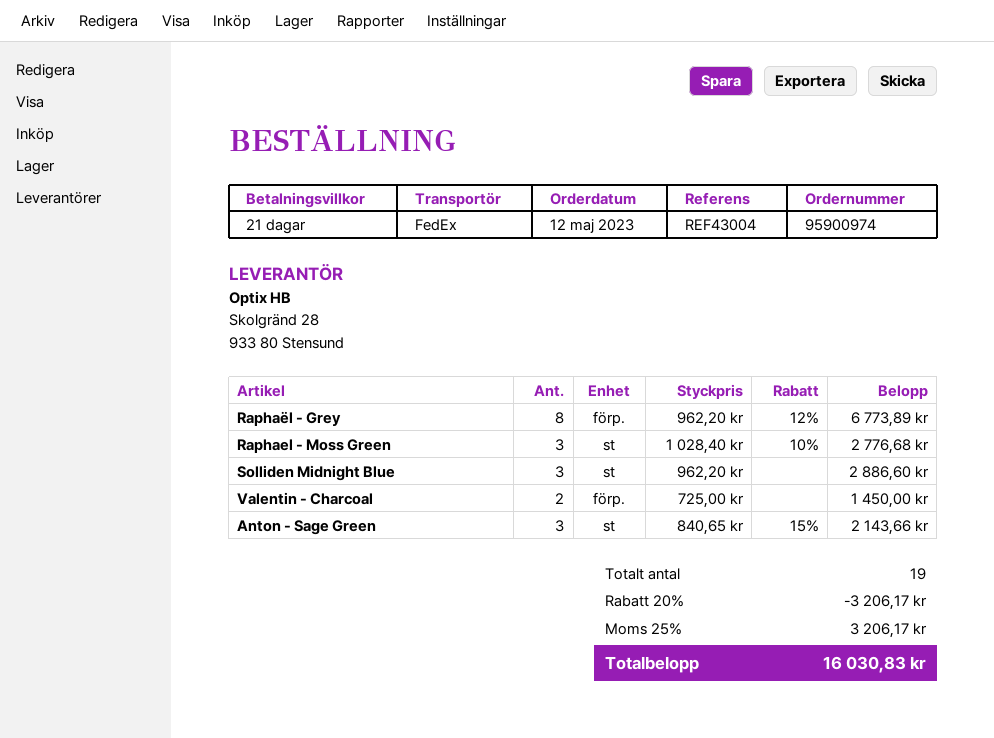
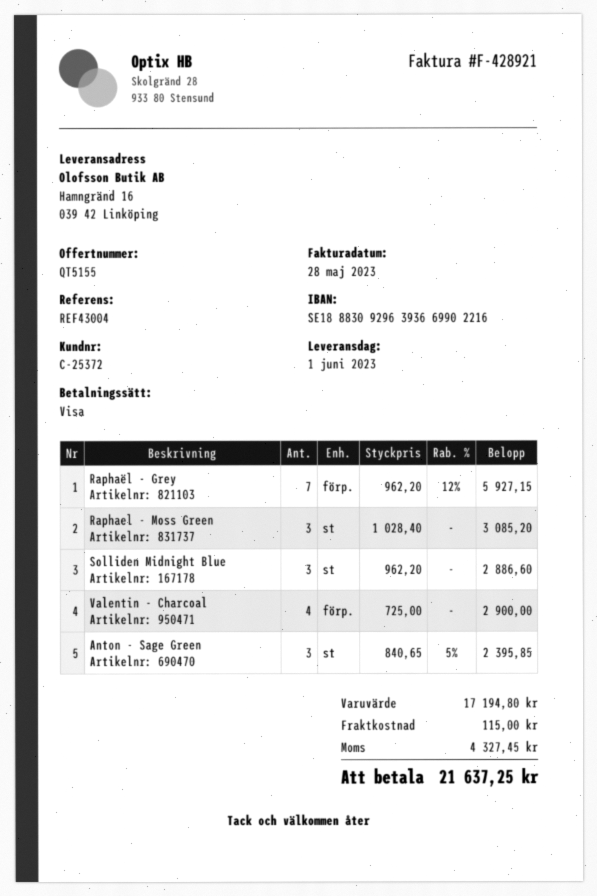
Raphaël - Grey: 8 x 962.20 - 12% = 6773.89 -> 7 x 962.20 - 12% = 5927.15
Raphael - Moss Green: 3 x 1028.40 - 10% = 2776.68 -> 3 x 1028.40 = 3085.20
Valentin - Charcoal: 2 x 725.00 = 1450.00 -> 4 x 725.00 = 2900.00
Anton - Sage Green: 3 x 840.65 - 15% = 2143.66 -> 3 x 840.65 - 5% = 2395.85
discount: 20% = 3206.17 -> none
shipping: none -> 115.00
tax: 3206.17 -> 4327.45
total: 16030.83 -> 21637.25

